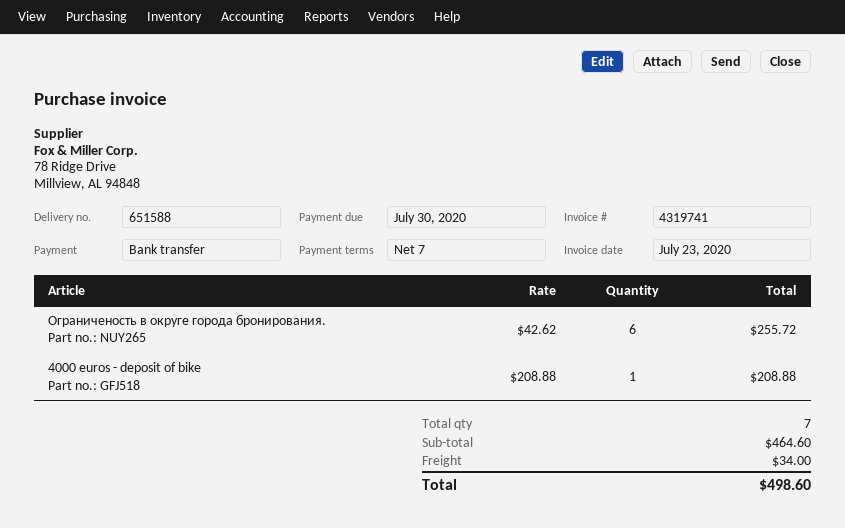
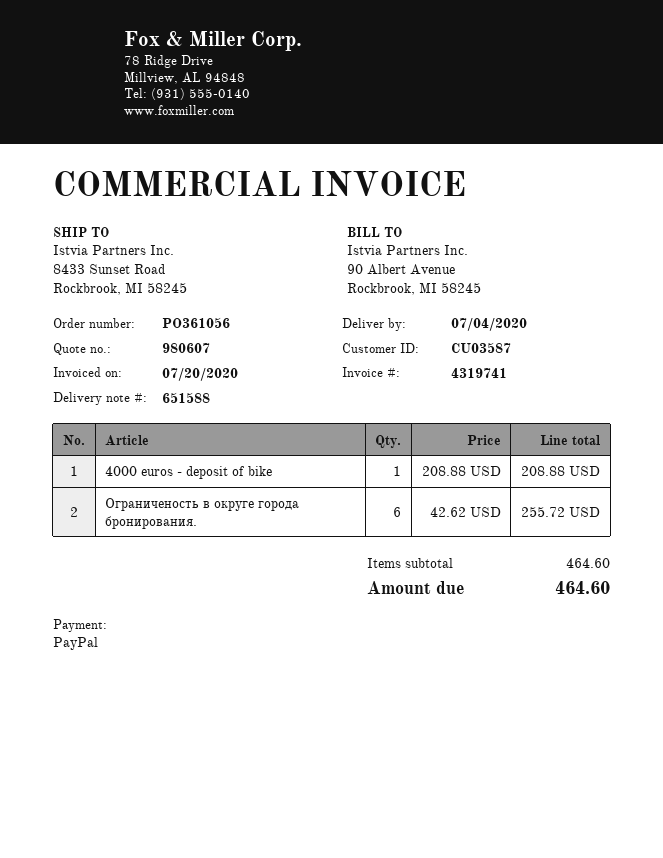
invoice date: 2020-07-23 -> 2020-07-20
payment method: bank transfer -> PayPal
shipping: 34.00 -> none
total: 498.60 -> 464.60

